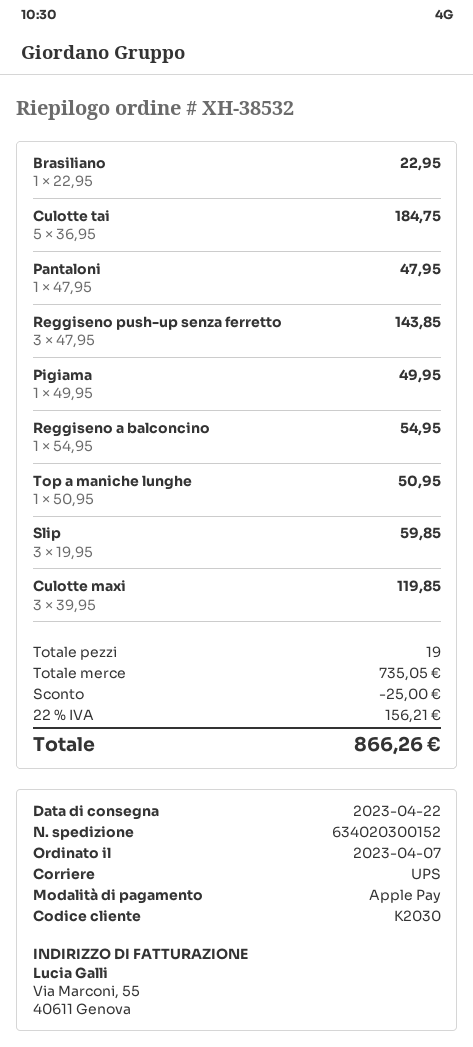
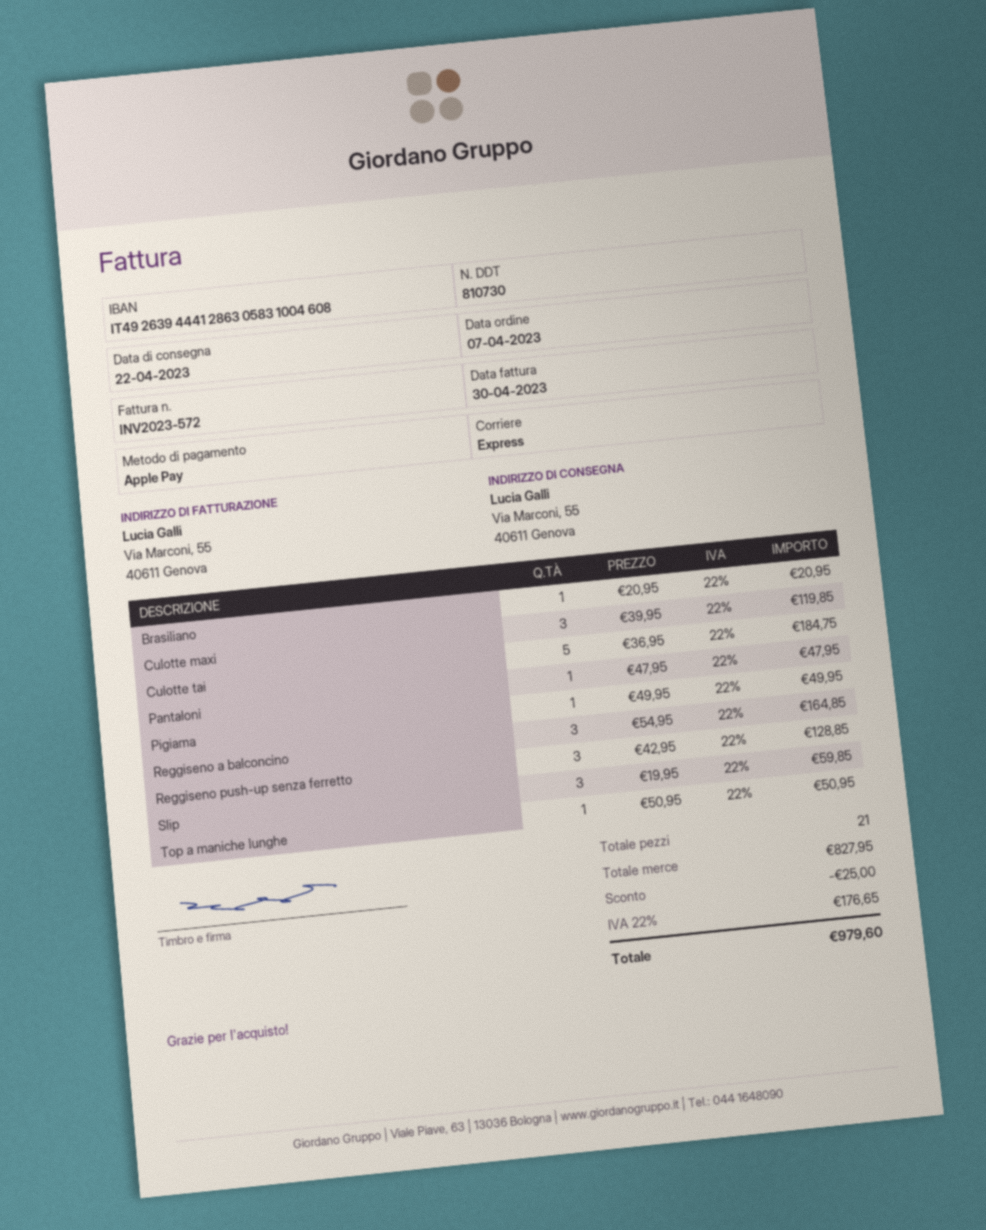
shipping method: UPS -> express
Brasiliano: 1 x 22.95 = 22.95 -> 1 x 20.95 = 20.95
Reggiseno push-up senza ferretto: 3 x 47.95 = 143.85 -> 3 x 42.95 = 128.85
Reggiseno a balconcino: 1 x 54.95 = 54.95 -> 3 x 54.95 = 164.85
total quantity: 19 -> 21
subtotal: 735.05 -> 827.95
tax: 22% = 156.21 -> 22% = 176.65
total: 866.26 -> 979.60

